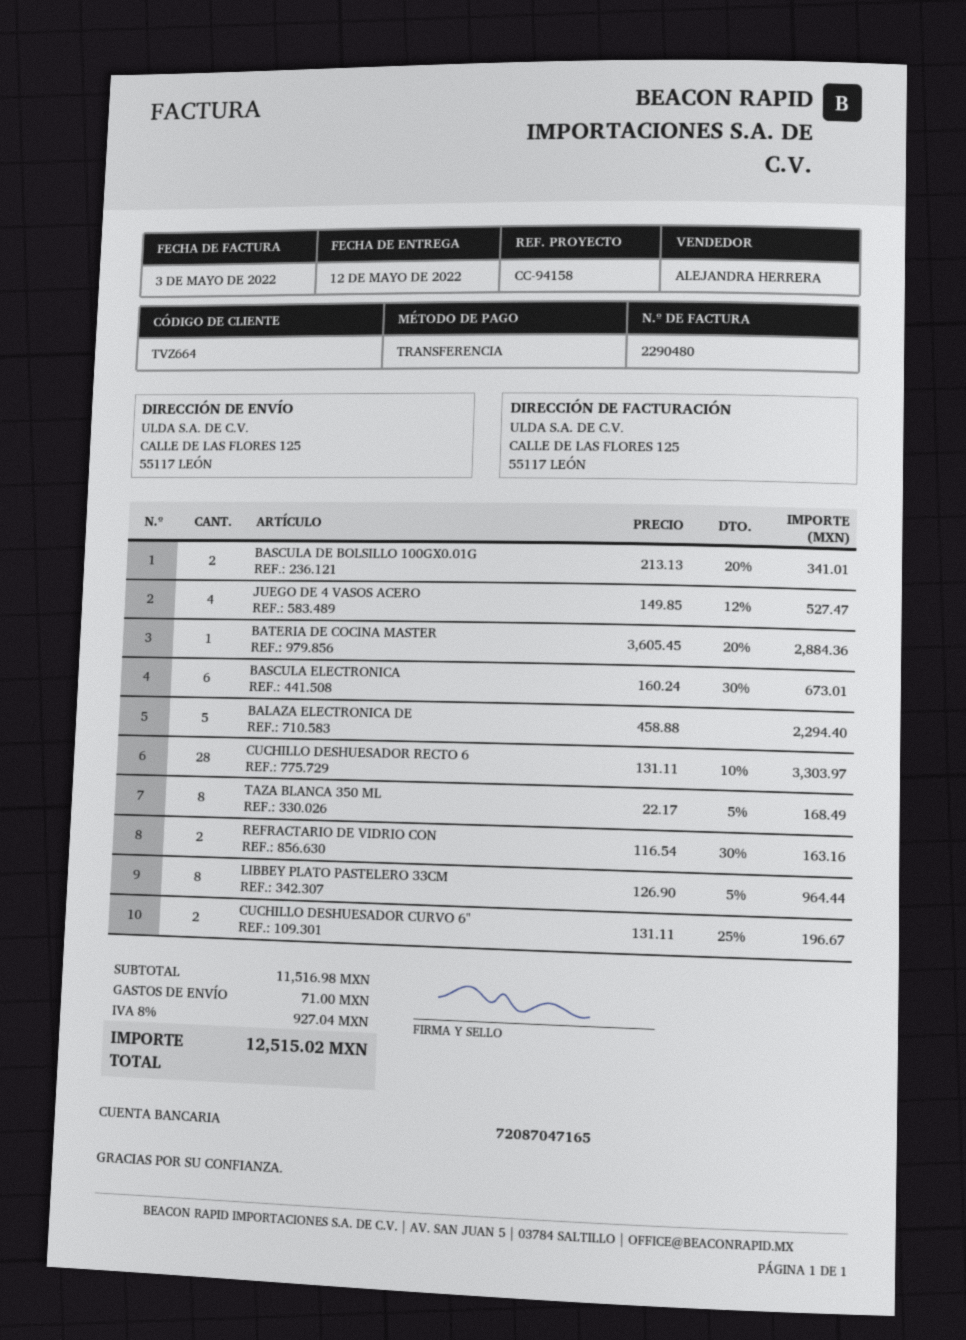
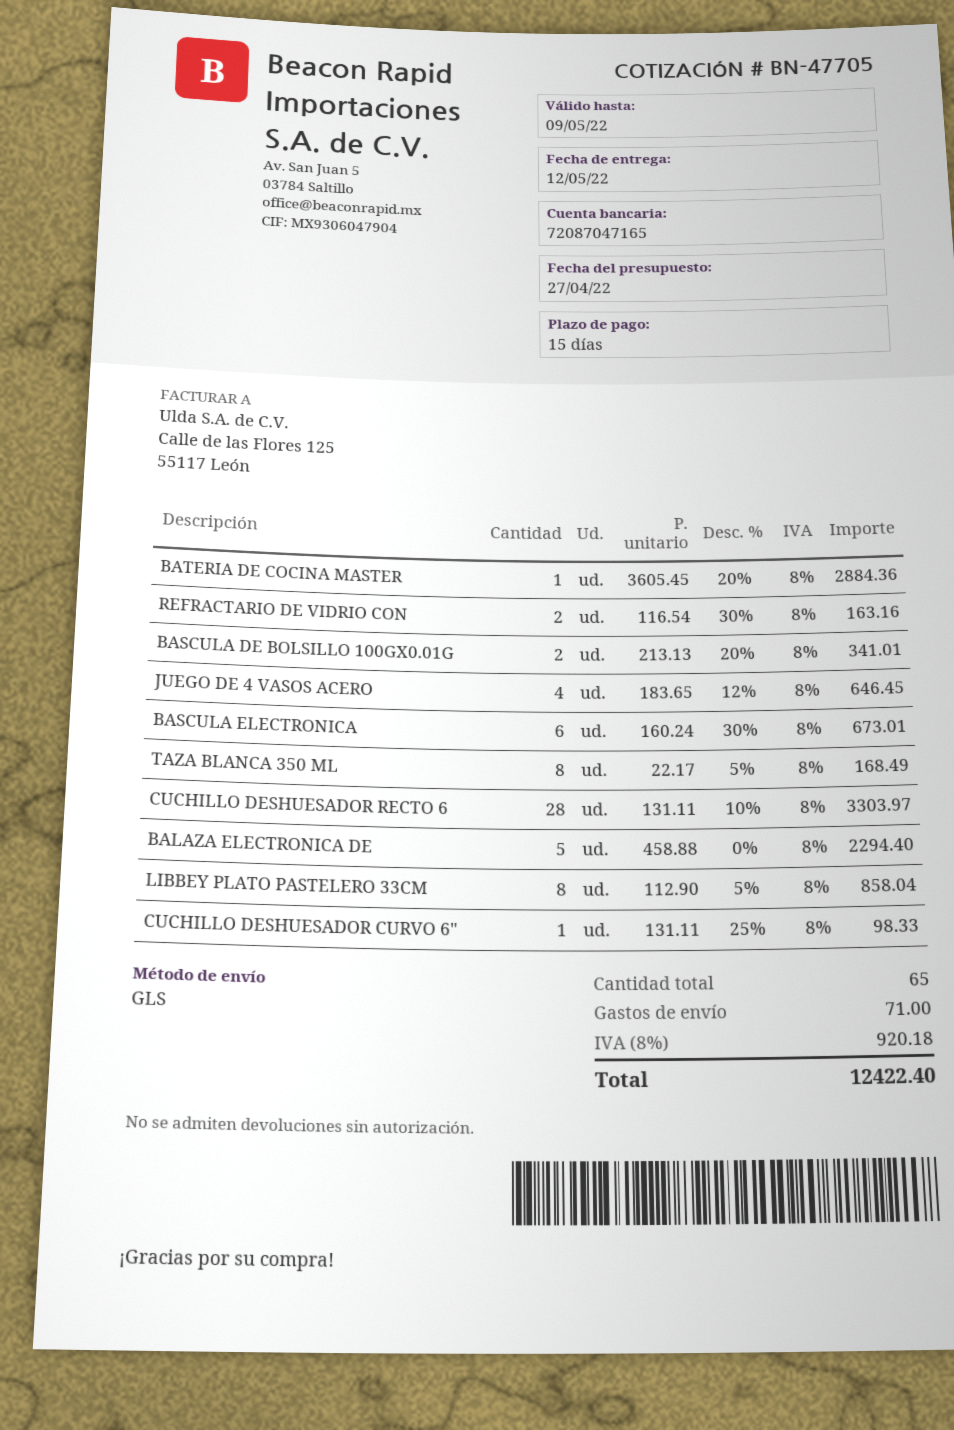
JUEGO DE 4 VASOS ACERO: 4 x 149.85 - 12% = 527.47 -> 4 x 183.65 - 12% = 646.45
LIBBEY PLATO PASTELERO 33CM: 8 x 126.90 - 5% = 964.44 -> 8 x 112.90 - 5% = 858.04
CUCHILLO DESHUESADOR CURVO 6": 2 x 131.11 - 25% = 196.67 -> 1 x 131.11 - 25% = 98.33
tax: 8% = 927.04 -> 8% = 920.18
total: 12515.02 -> 12422.40

